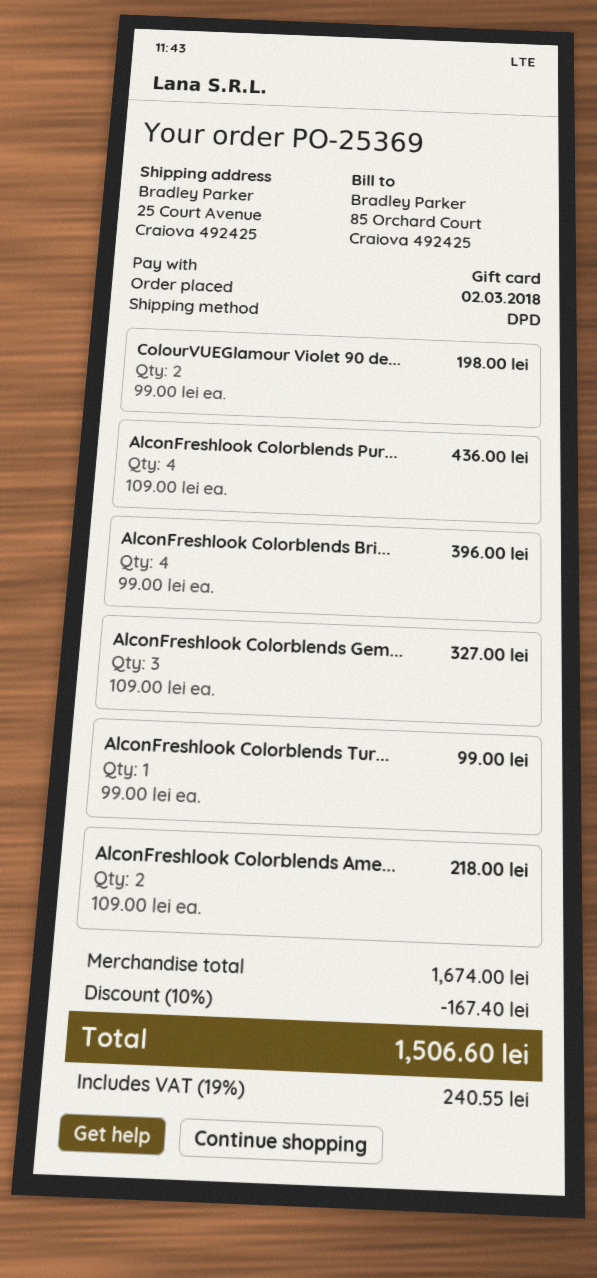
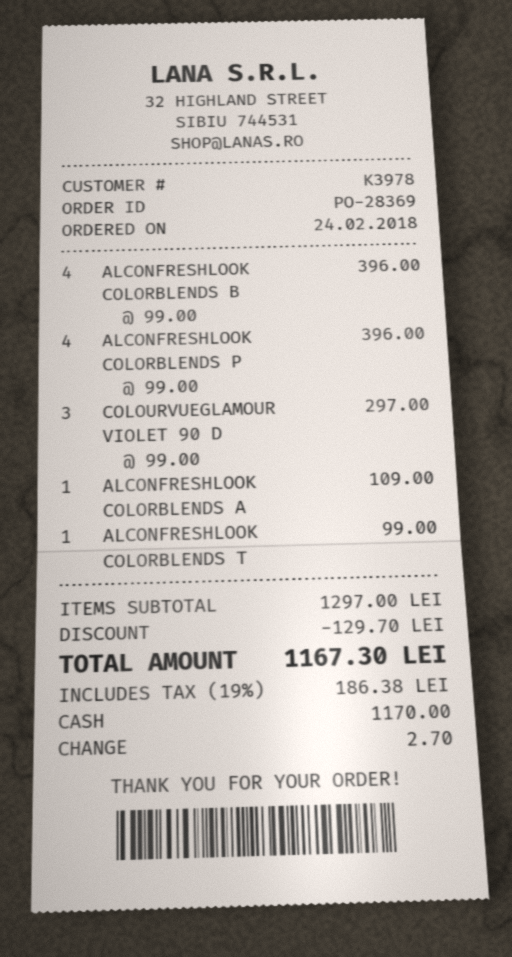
order number: PO-25369 -> PO-28369
order date: 2018-03-02 -> 2018-02-24
payment method: gift card -> cash
ColourVUEGlamour Violet 90 de...: 2 x 99.00 = 198.00 -> 3 x 99.00 = 297.00
AlconFreshlook Colorblends Pur...: 4 x 109.00 = 436.00 -> 4 x 99.00 = 396.00
AlconFreshlook Colorblends Gem...: 3 x 109.00 = 327.00 -> none
AlconFreshlook Colorblends Ame...: 2 x 109.00 = 218.00 -> 1 x 109.00 = 109.00
subtotal: 1674.00 -> 1297.00
discount: 167.40 -> 129.70
tax: 19% = 240.55 -> 19% = 186.38
total: 1506.60 -> 1167.30

